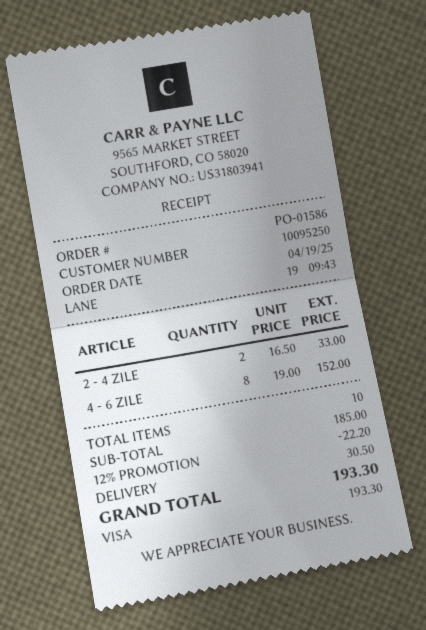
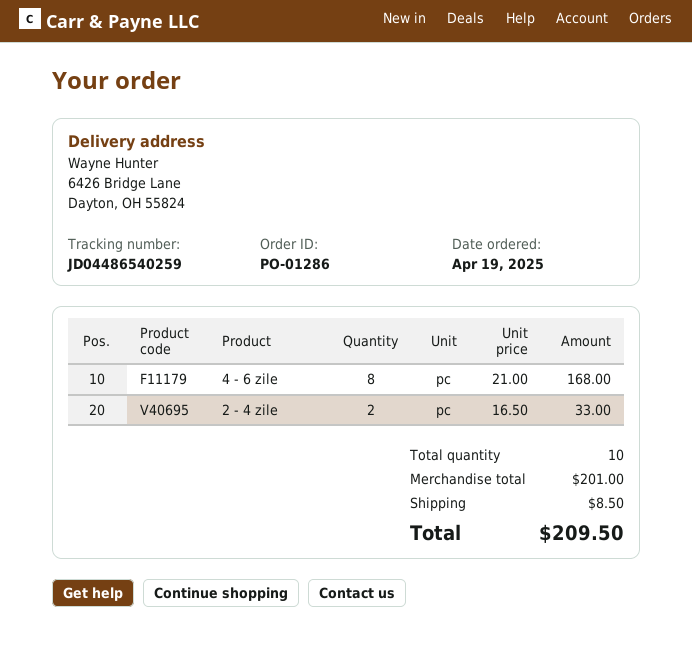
order number: PO-01586 -> PO-01286
4 - 6 ZILE: 8 x 19.00 = 152.00 -> 8 x 21.00 = 168.00
subtotal: 185.00 -> 201.00
discount: 12% = 22.20 -> none
shipping: 30.50 -> 8.50
total: 193.30 -> 209.50

